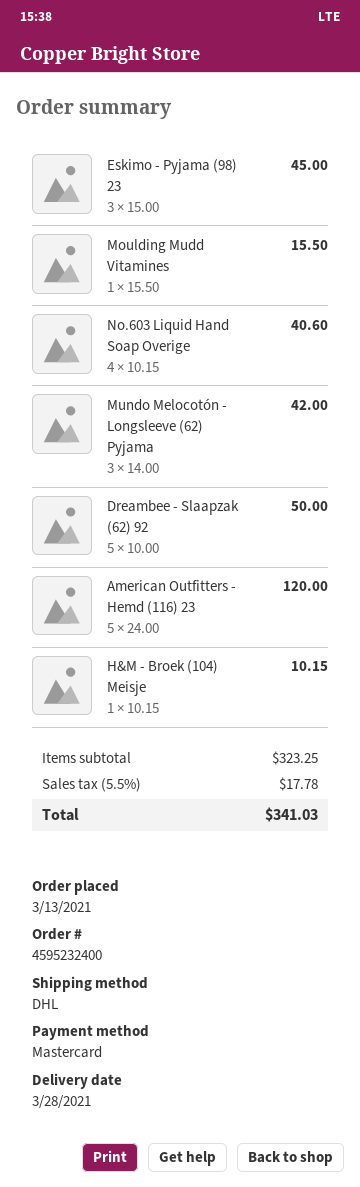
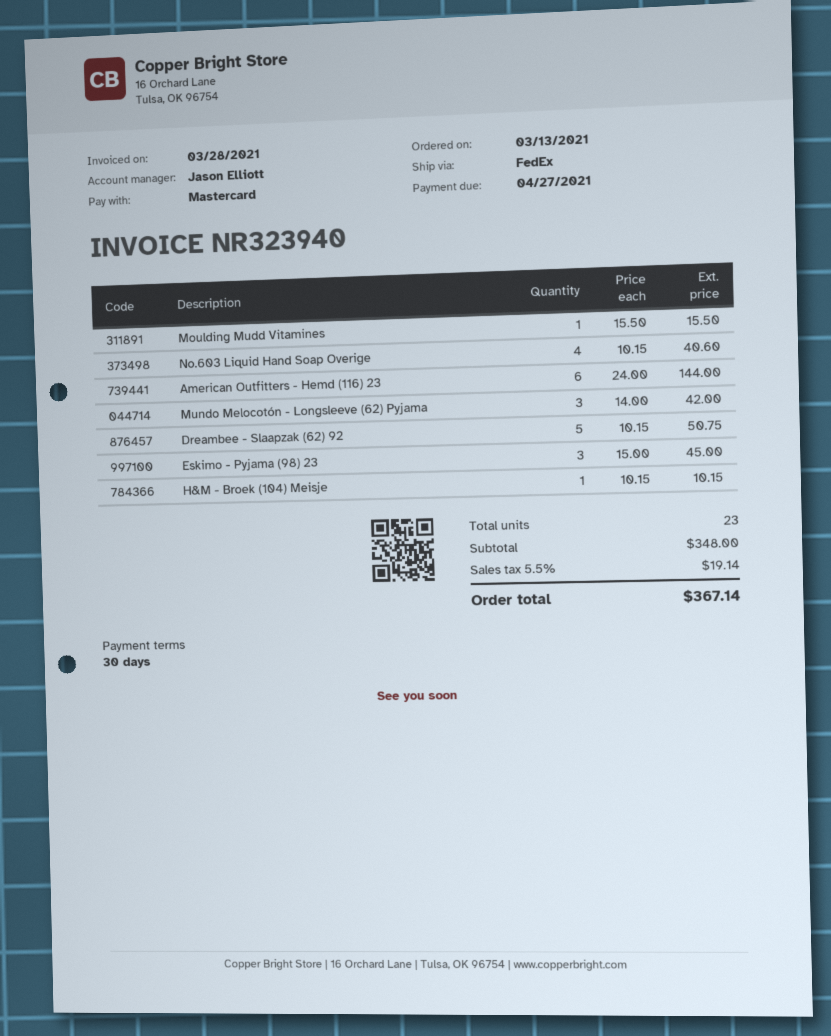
shipping method: DHL -> FedEx
Dreambee - Slaapzak (62) 92: 5 x 10.00 = 50.00 -> 5 x 10.15 = 50.75
American Outfitters - Hemd (116) 23: 5 x 24.00 = 120.00 -> 6 x 24.00 = 144.00
subtotal: 323.25 -> 348.00
tax: 5.5% = 17.78 -> 5.5% = 19.14
total: 341.03 -> 367.14

